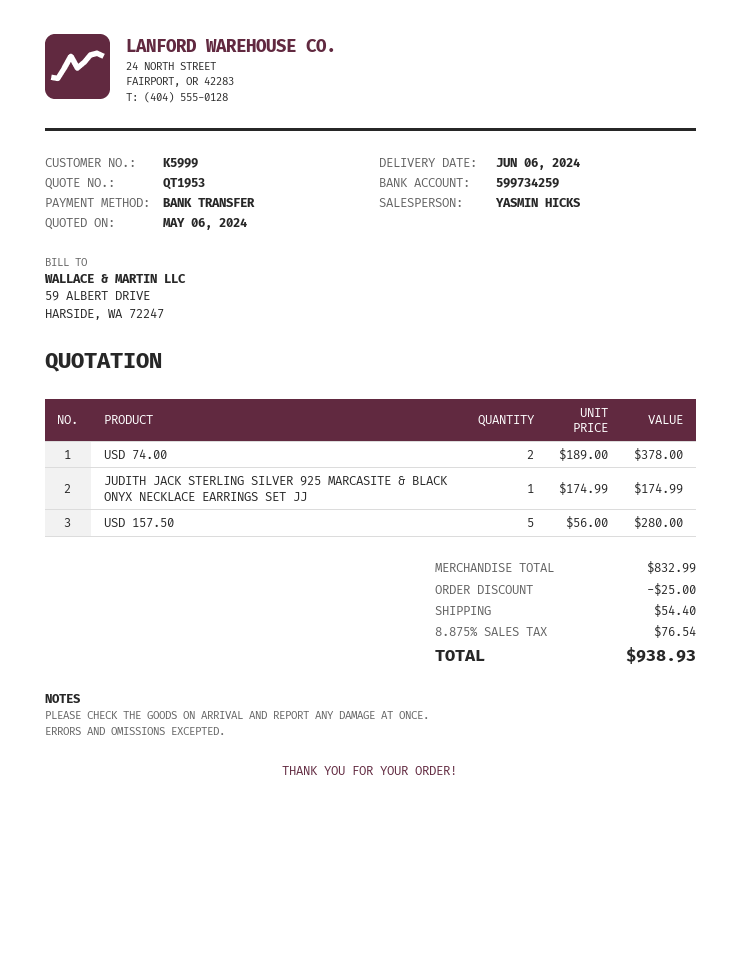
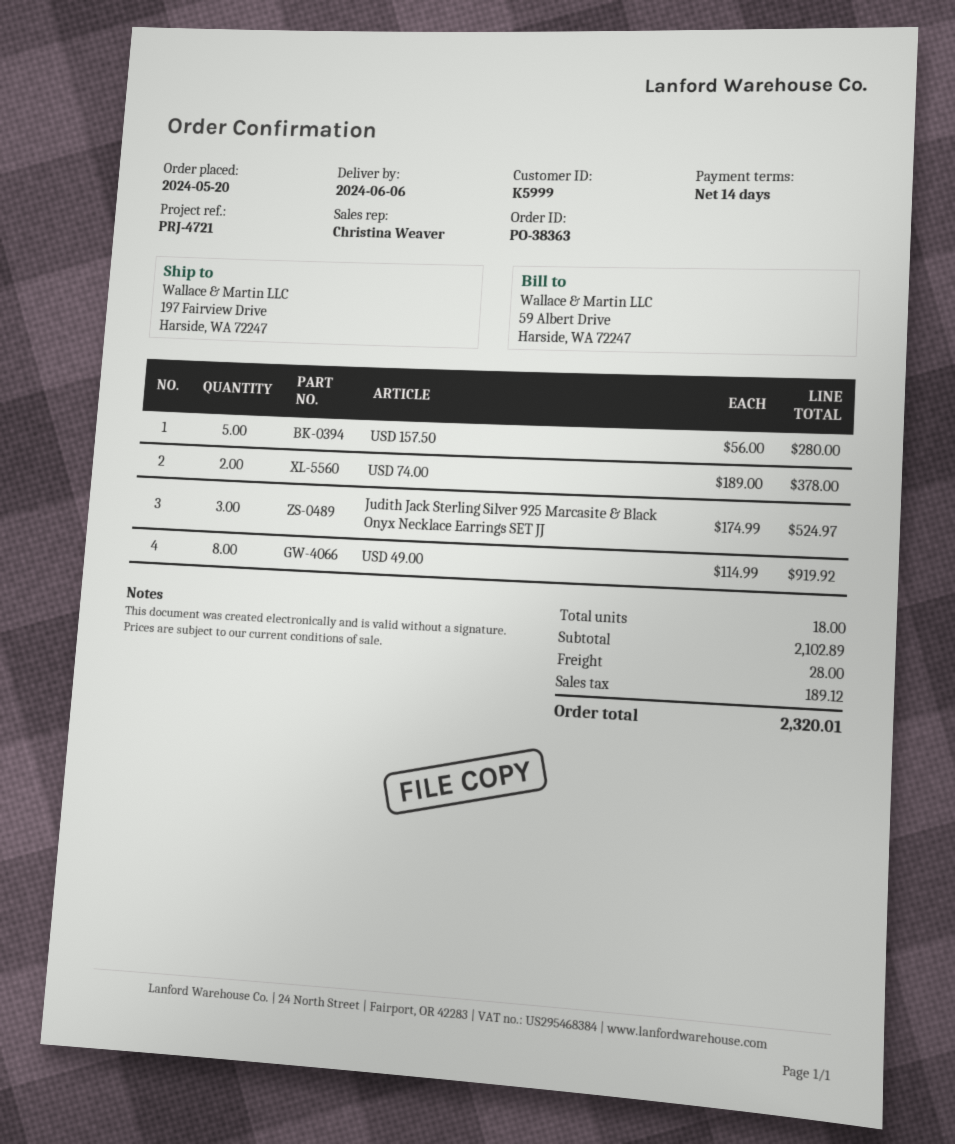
sales rep: YASMIN HICKS -> Christina Weaver
JUDITH JACK STERLING SILVER 925 MARCASITE & BLACK ONYX NECKLACE EARRINGS SET JJ: 1 x 174.99 = 174.99 -> 3 x 174.99 = 524.97
USD 49.00: none -> 8 x 114.99 = 919.92
subtotal: 832.99 -> 2102.89
discount: 25.00 -> none
shipping: 54.40 -> 28.00
tax: 76.54 -> 189.12
total: 938.93 -> 2320.01

